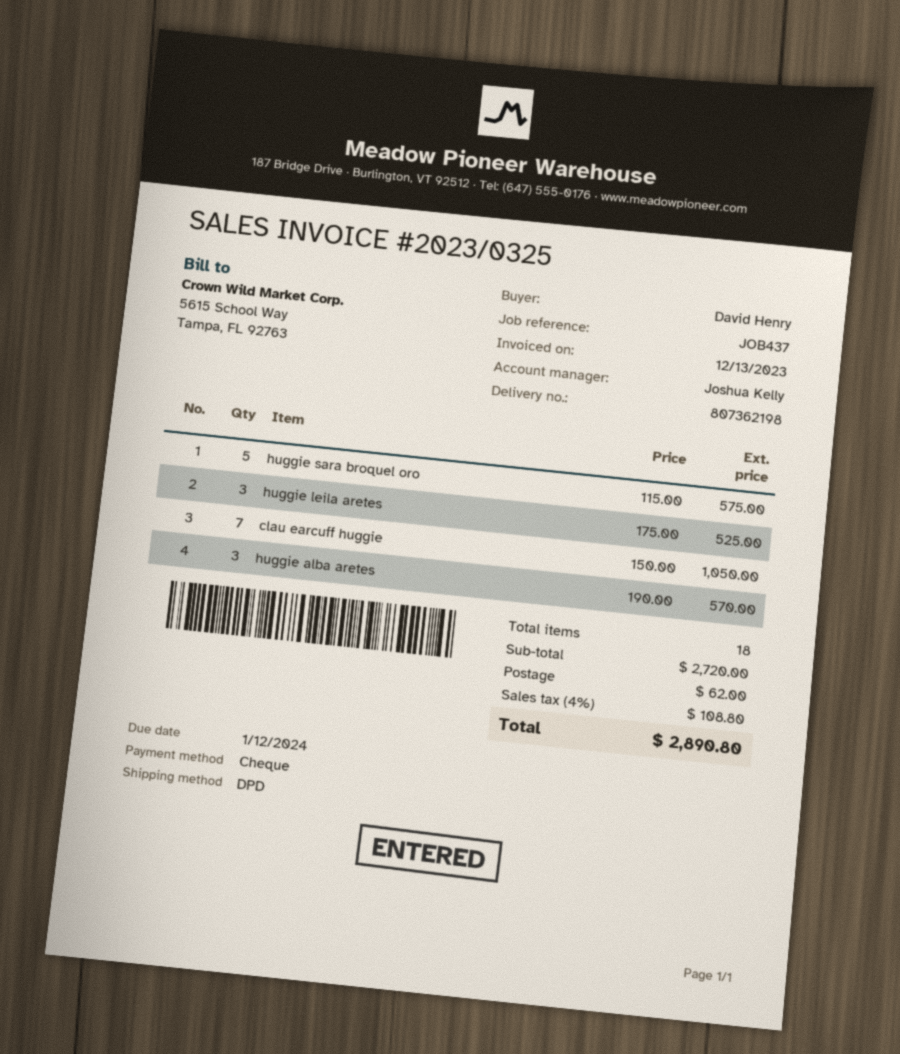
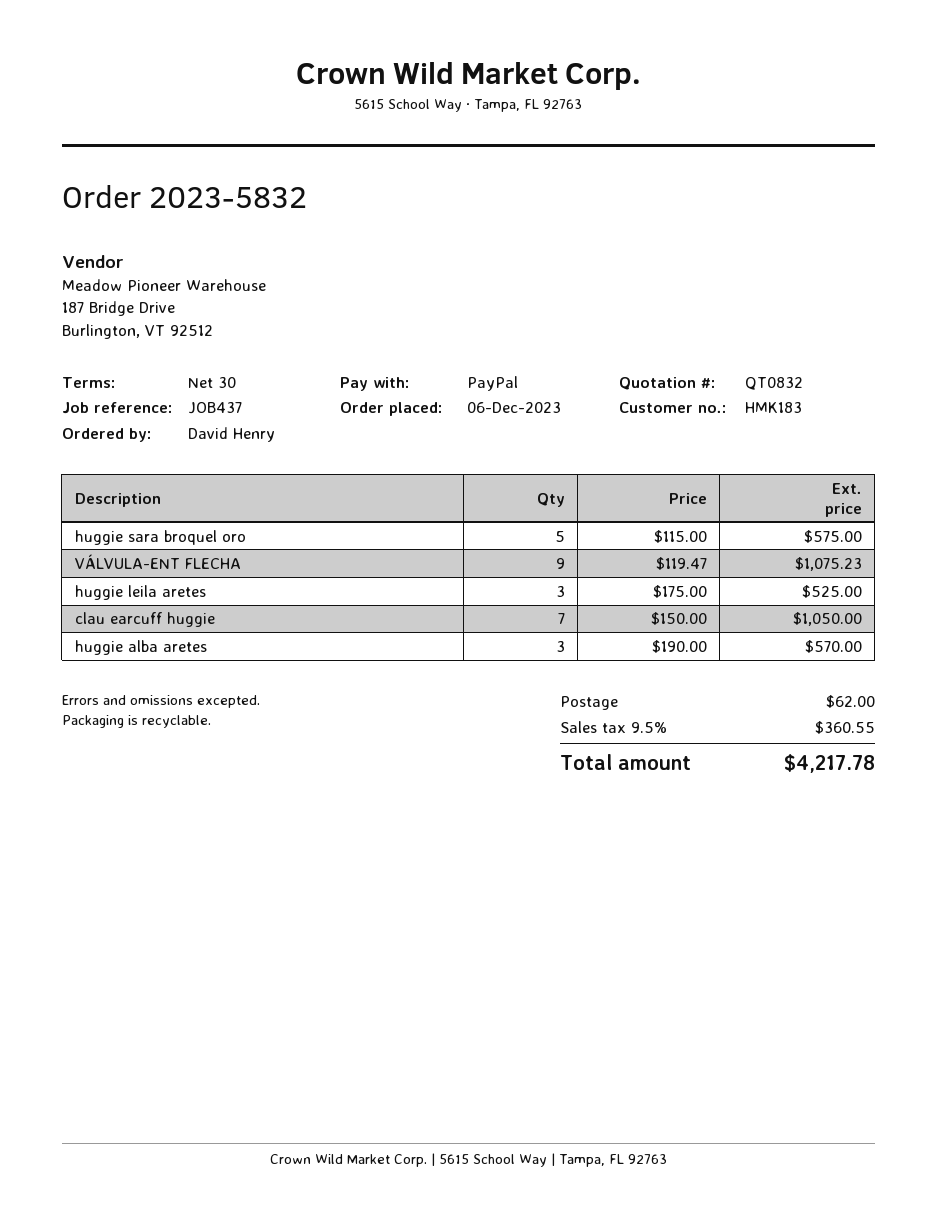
payment method: cheque -> PayPal
VÁLVULA-ENT FLECHA: none -> 9 x 119.47 = 1075.23
tax: 4% = 108.80 -> 9.5% = 360.55
total: 2890.80 -> 4217.78

